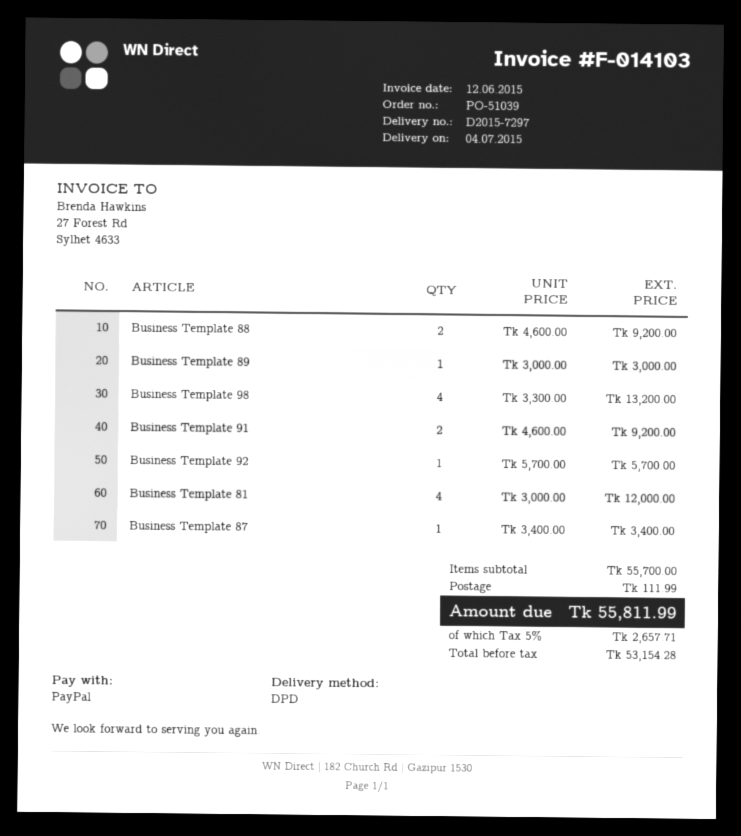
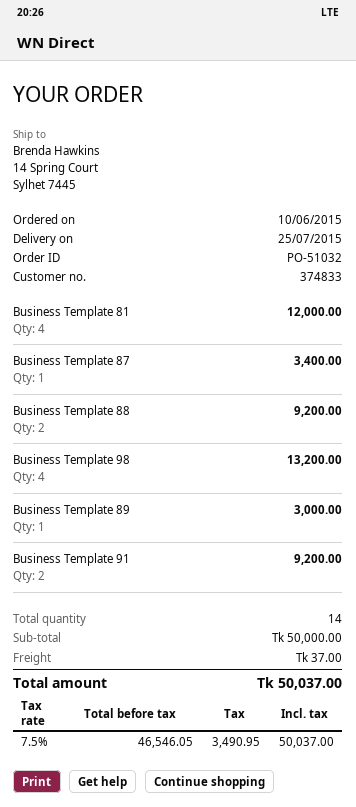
order number: PO-51039 -> PO-51032
delivery date: 2015-07-04 -> 2015-07-25
Business Template 92: 1 for 5700.00 -> none
subtotal: 55700.00 -> 50000.00
shipping: 111.99 -> 37.00
net: 53154.28 -> 46546.05
tax: 5% = 2657.71 -> 7.5% = 3490.95
total: 55811.99 -> 50037.00

